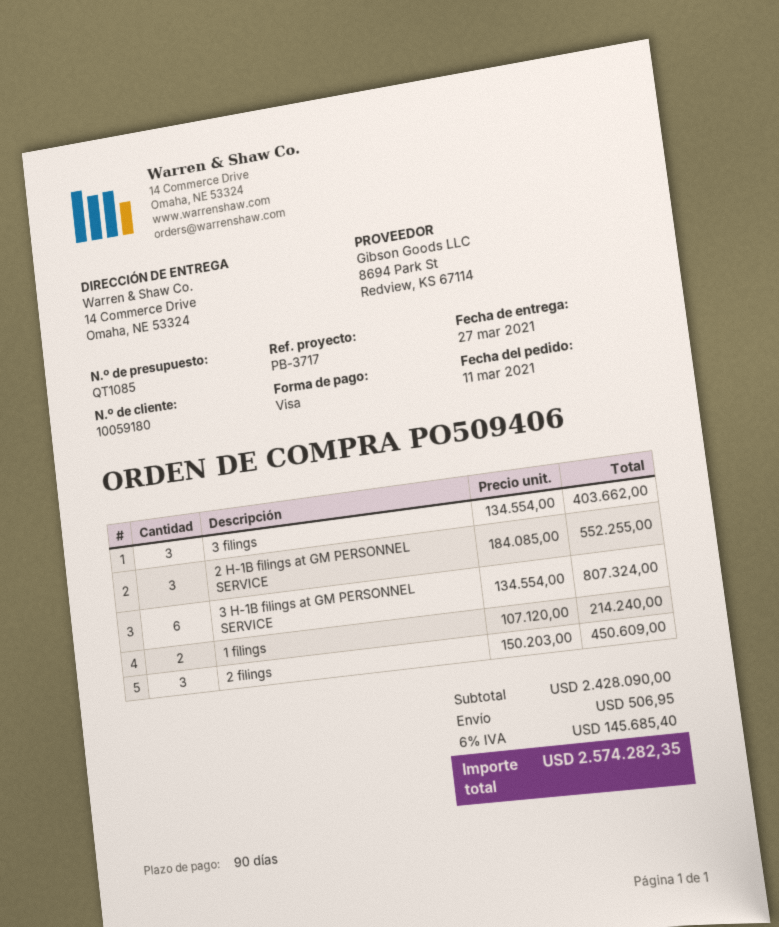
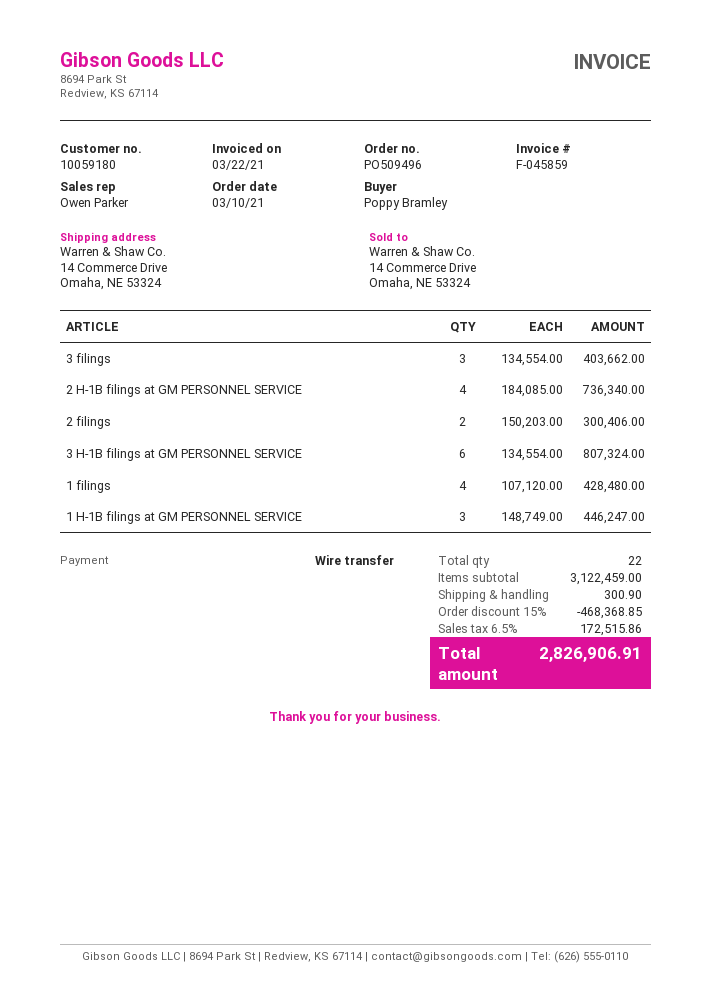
order number: PO509406 -> PO509496
order date: 2021-03-11 -> 2021-03-10
payment method: Visa -> bank transfer
2 H-1B filings at GM PERSONNEL SERVICE: 3 x 184085.00 = 552255.00 -> 4 x 184085.00 = 736340.00
1 filings: 2 x 107120.00 = 214240.00 -> 4 x 107120.00 = 428480.00
2 filings: 3 x 150203.00 = 450609.00 -> 2 x 150203.00 = 300406.00
1 H-1B filings at GM PERSONNEL SERVICE: none -> 3 x 148749.00 = 446247.00
subtotal: 2428090.00 -> 3122459.00
discount: none -> 15% = 468368.85
shipping: 506.95 -> 300.90
tax: 6% = 145685.40 -> 6.5% = 172515.86
total: 2574282.35 -> 2826906.91

